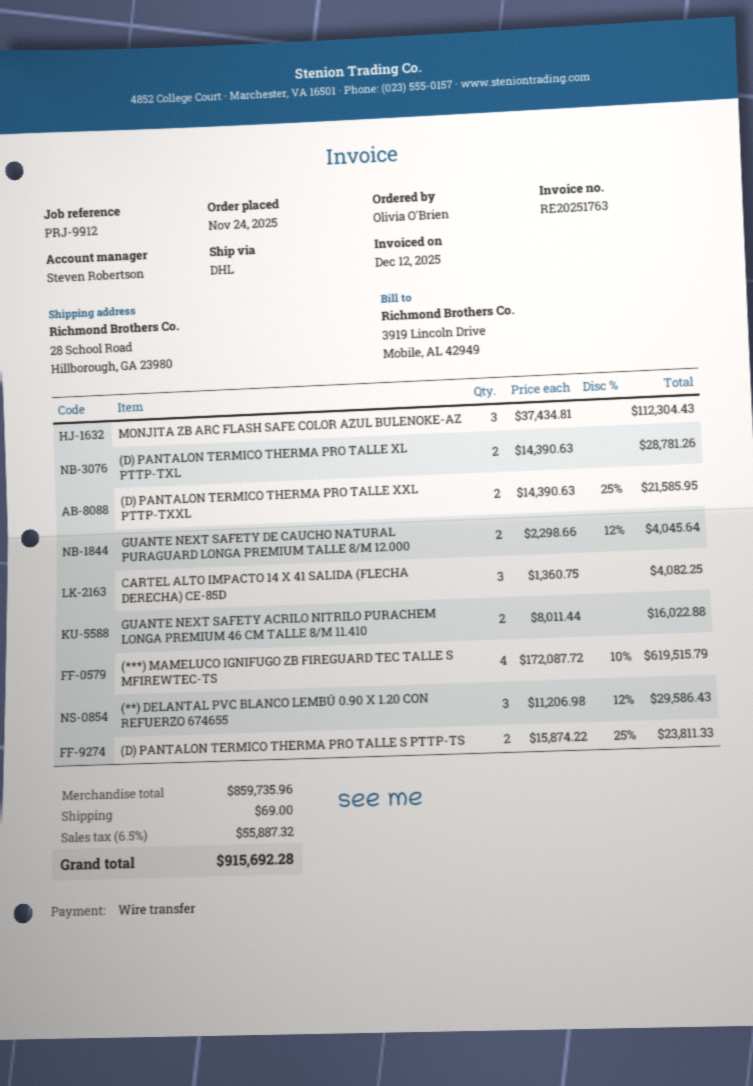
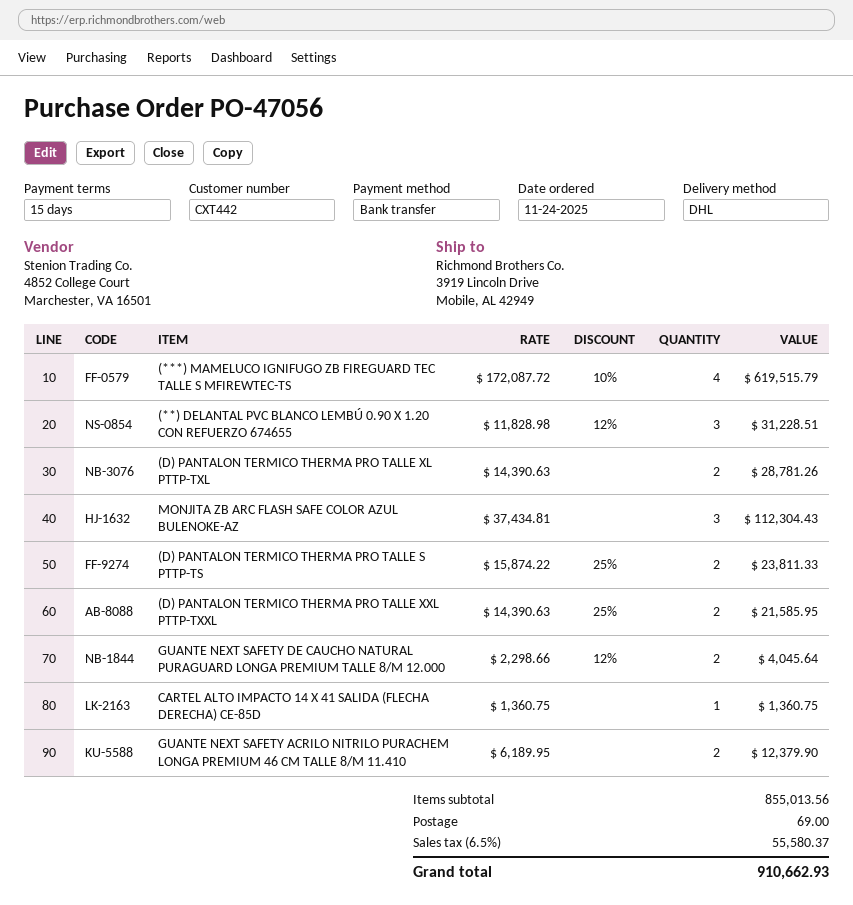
ship to: 28 School Road, Hillborough, GA 23980 -> 3919 Lincoln Drive, Mobile, AL 42949
CARTEL ALTO IMPACTO 14 X 41 SALIDA (FLECHA DERECHA) CE-85D: 3 x 1360.75 = 4082.25 -> 1 x 1360.75 = 1360.75
GUANTE NEXT SAFETY ACRILO NITRILO PURACHEM LONGA PREMIUM 46 CM TALLE 8/M 11.410: 2 x 8011.44 = 16022.88 -> 2 x 6189.95 = 12379.90
(**) DELANTAL PVC BLANCO LEMBÚ 0.90 X 1.20 CON REFUERZO 674655: 3 x 11206.98 - 12% = 29586.43 -> 3 x 11828.98 - 12% = 31228.51
subtotal: 859735.96 -> 855013.56
tax: 6.5% = 55887.32 -> 6.5% = 55580.37
total: 915692.28 -> 910662.93

